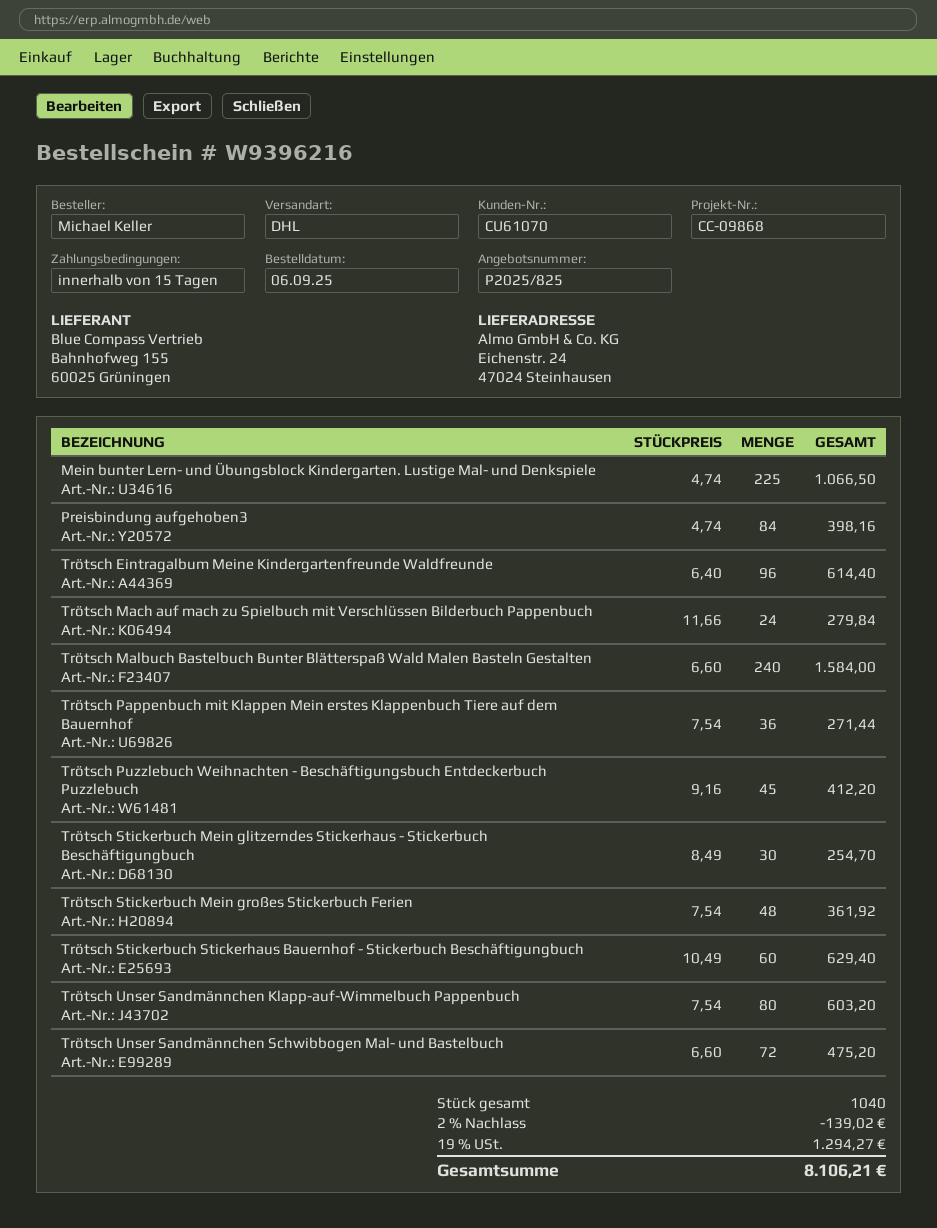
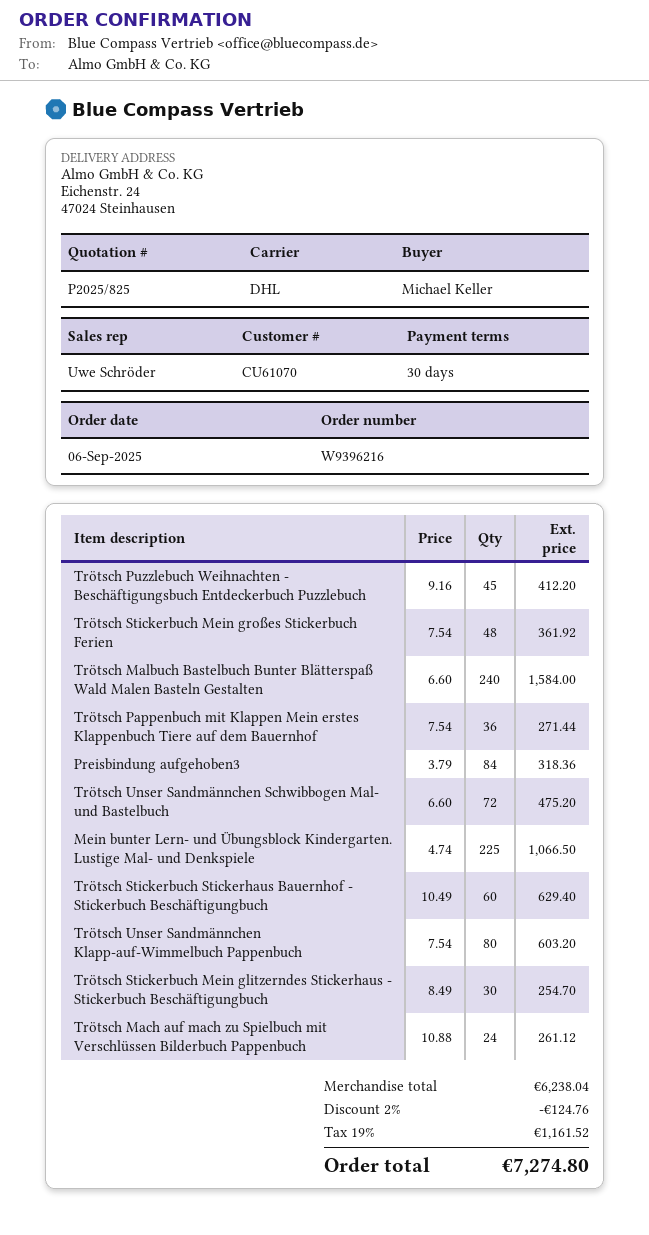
payment terms: 15 days -> 30 days
Preisbindung aufgehoben3: 84 x 4.74 = 398.16 -> 84 x 3.79 = 318.36
Trötsch Eintragalbum Meine Kindergartenfreunde Waldfreunde: 96 x 6.40 = 614.40 -> none
Trötsch Mach auf mach zu Spielbuch mit Verschlüssen Bilderbuch Pappenbuch: 24 x 11.66 = 279.84 -> 24 x 10.88 = 261.12
discount: 2% = 139.02 -> 2% = 124.76
tax: 19% = 1294.27 -> 19% = 1161.52
total: 8106.21 -> 7274.80

